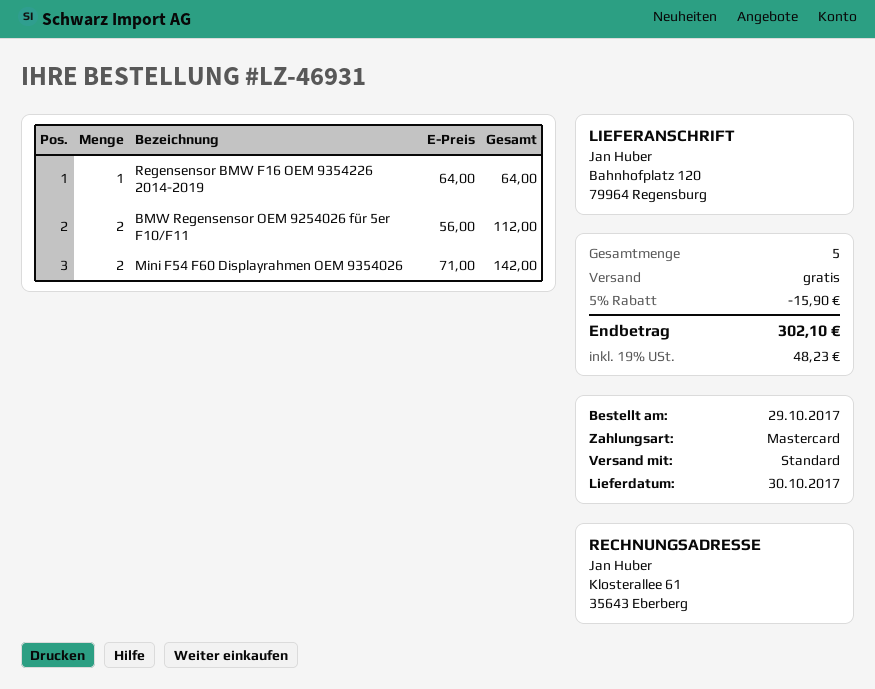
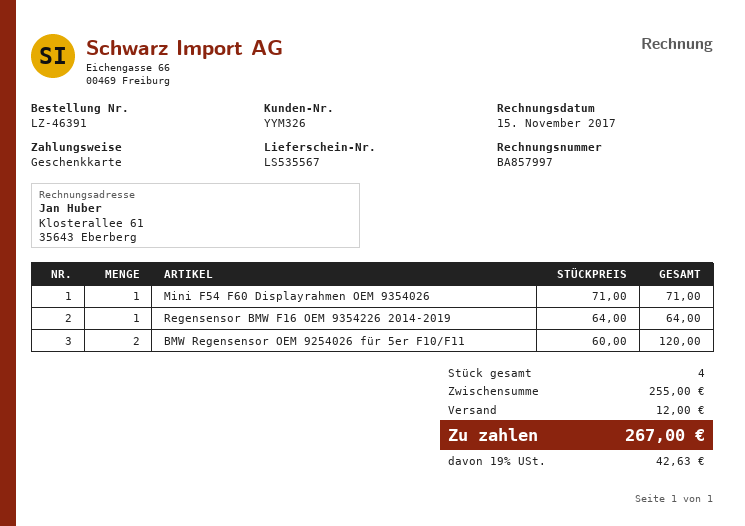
order number: LZ-46931 -> LZ-46391
payment method: Mastercard -> gift card
BMW Regensensor OEM 9254026 für 5er F10/F11: 2 x 56.00 = 112.00 -> 2 x 60.00 = 120.00
Mini F54 F60 Displayrahmen OEM 9354026: 2 x 71.00 = 142.00 -> 1 x 71.00 = 71.00
total quantity: 5 -> 4
discount: 5% = 15.90 -> none
shipping: 0.00 -> 12.00
tax: 19% = 48.23 -> 19% = 42.63
total: 302.10 -> 267.00

